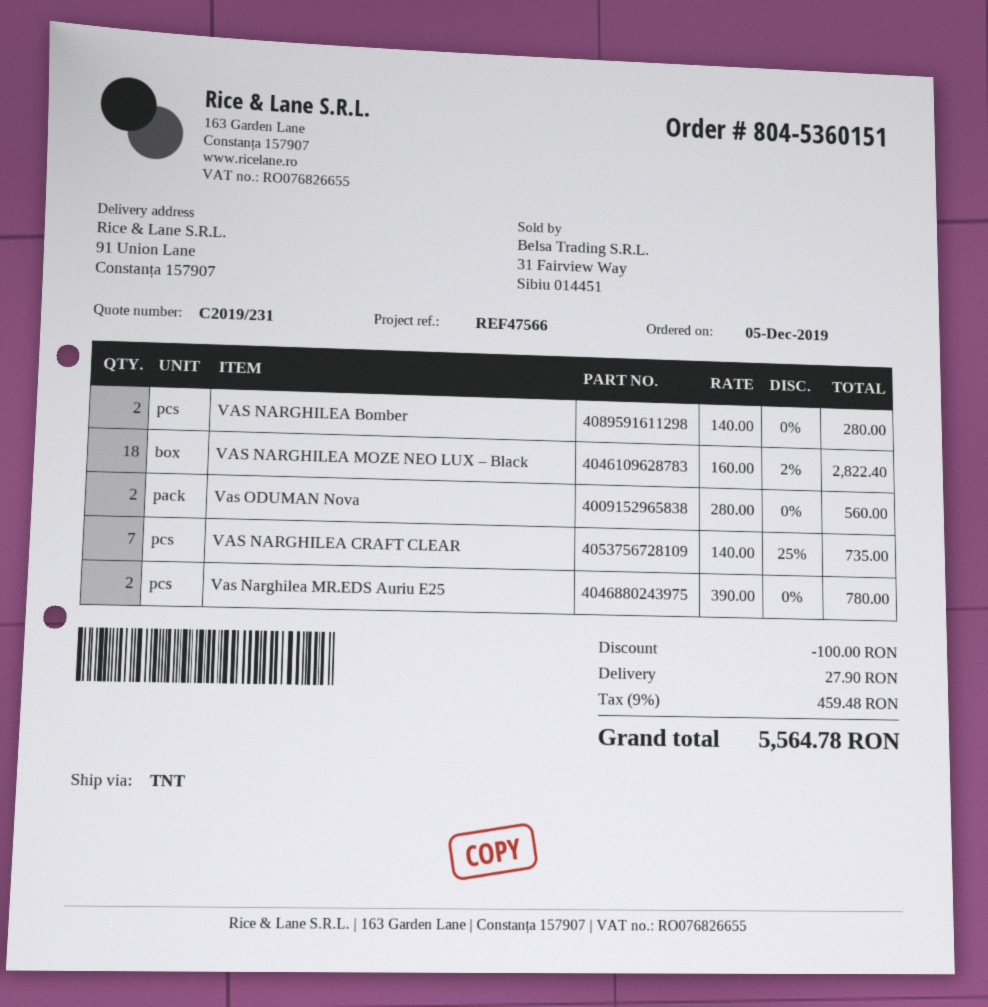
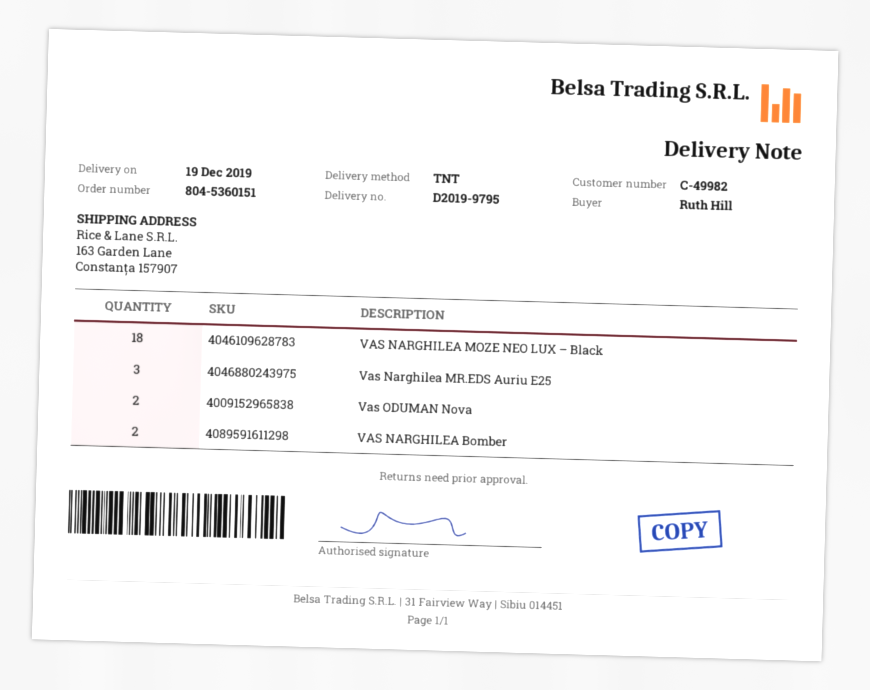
ship to: 91 Union Lane, Constanța 157907 -> 163 Garden Lane, Constanța 157907
VAS NARGHILEA CRAFT CLEAR: 7 -> none
Vas Narghilea MR.EDS Auriu E25: 2 -> 3

